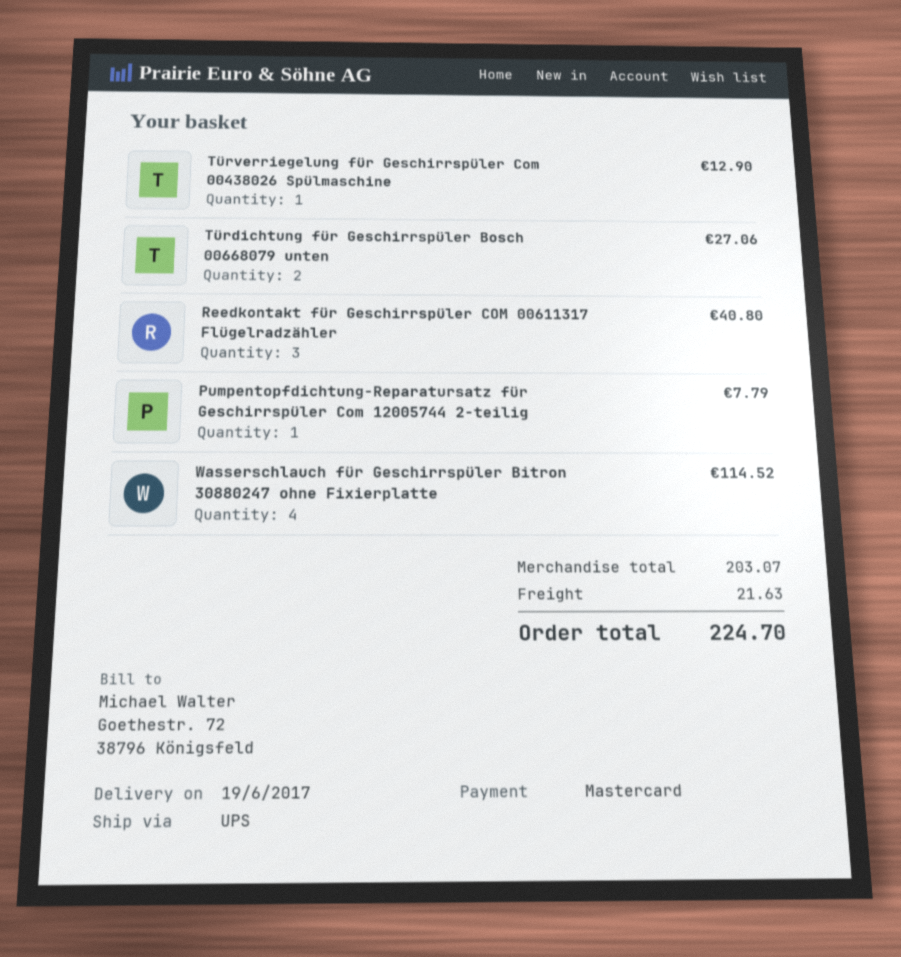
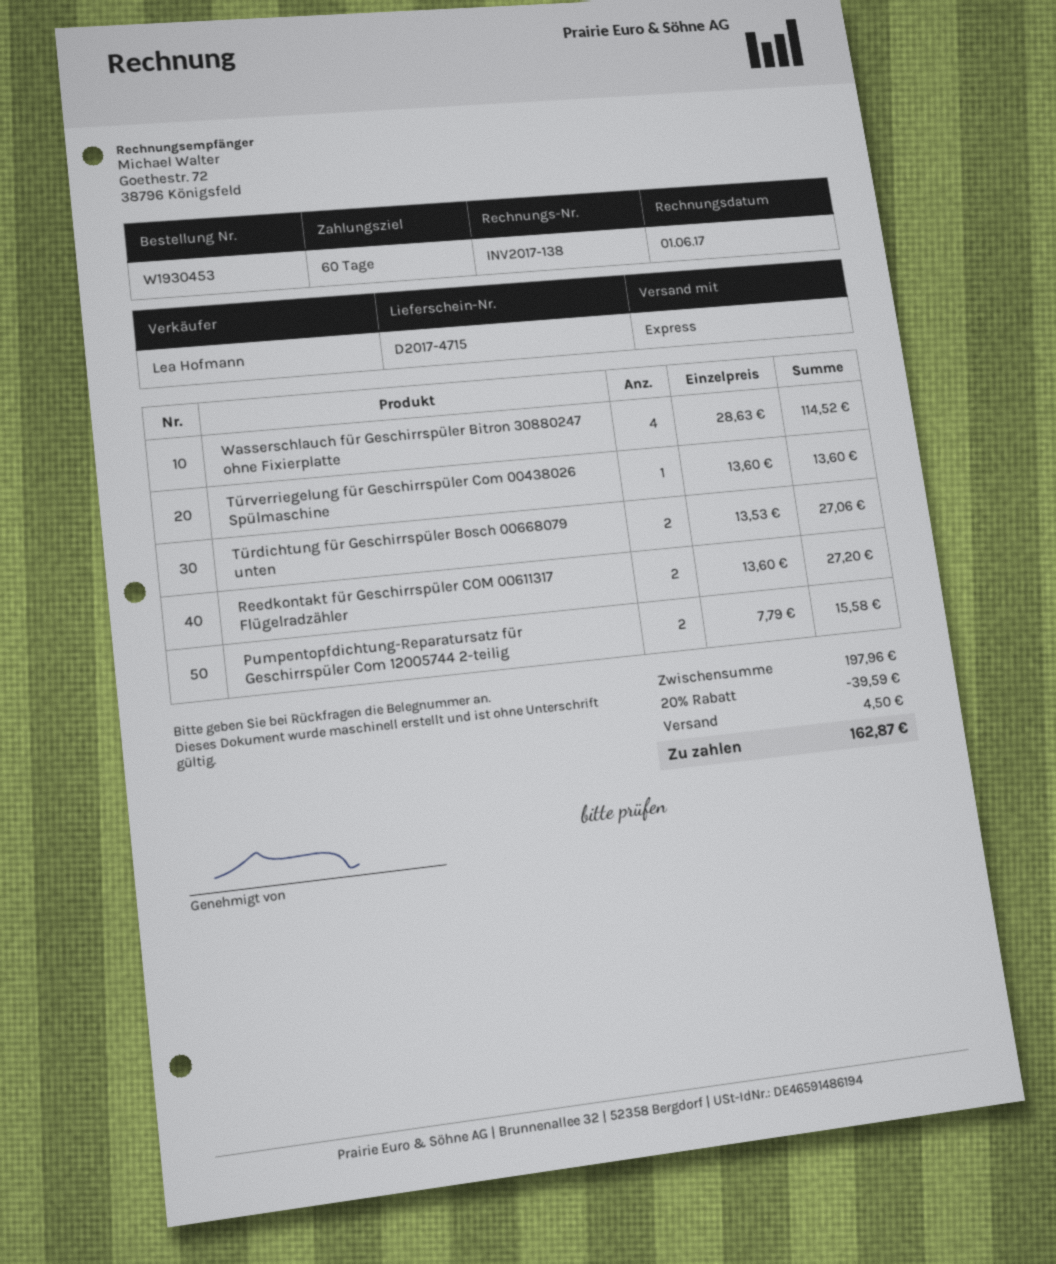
shipping method: UPS -> express
Türverriegelung für Geschirrspüler Com 00438026 Spülmaschine: 1 for 12.90 -> 1 for 13.60
Reedkontakt für Geschirrspüler COM 00611317 Flügelradzähler: 3 for 40.80 -> 2 for 27.20
Pumpentopfdichtung-Reparatursatz für Geschirrspüler Com 12005744 2-teilig: 1 for 7.79 -> 2 for 15.58
subtotal: 203.07 -> 197.96
discount: none -> 20% = 39.59
shipping: 21.63 -> 4.50
total: 224.70 -> 162.87

